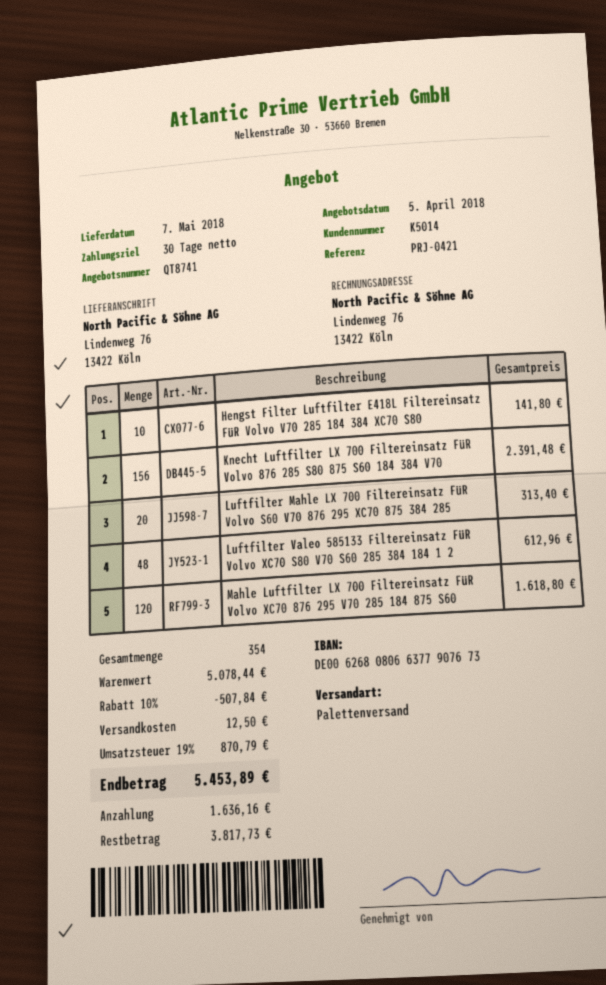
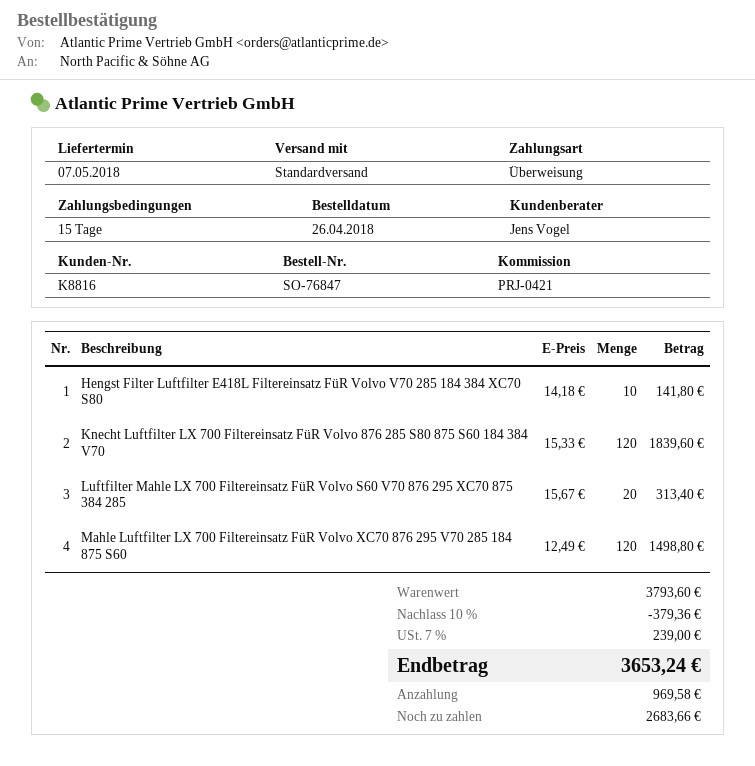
payment terms: 30 days -> 15 days
customer number: K5014 -> K8816
shipping method: pallet freight -> standard
Knecht Luftfilter LX 700 Filtereinsatz FüR Volvo 876 285 S80 875 S60 184 384 V70: 156 for 2391.48 -> 120 for 1839.60
Luftfilter Valeo 585133 Filtereinsatz FüR Volvo XC70 S80 V70 S60 285 384 184 1 2: 48 for 612.96 -> none
Mahle Luftfilter LX 700 Filtereinsatz FüR Volvo XC70 876 295 V70 285 184 875 S60: 120 for 1618.80 -> 120 for 1498.80
subtotal: 5078.44 -> 3793.60
discount: 10% = 507.84 -> 10% = 379.36
shipping: 12.50 -> none
tax: 19% = 870.79 -> 7% = 239.00
total: 5453.89 -> 3653.24
deposit: 1636.16 -> 969.58
balance: 3817.73 -> 2683.66

